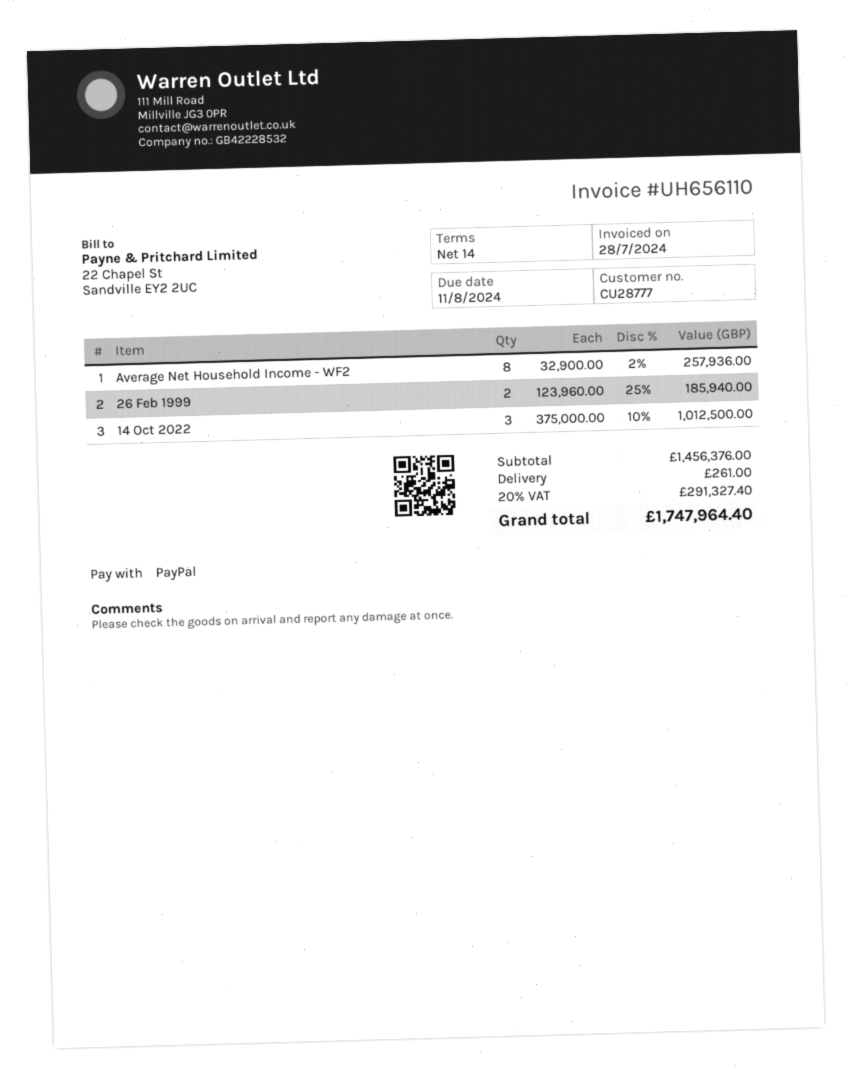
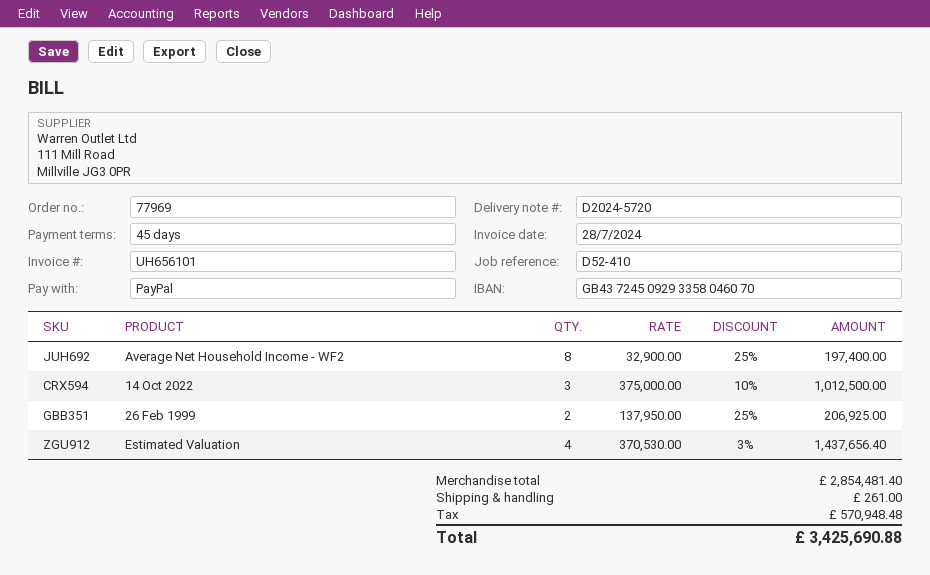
invoice number: UH656110 -> UH656101
payment terms: 14 days -> 45 days
Average Net Household Income - WF2: 8 x 32900.00 - 2% = 257936.00 -> 8 x 32900.00 - 25% = 197400.00
26 Feb 1999: 2 x 123960.00 - 25% = 185940.00 -> 2 x 137950.00 - 25% = 206925.00
Estimated Valuation: none -> 4 x 370530.00 - 3% = 1437656.40
subtotal: 1456376.00 -> 2854481.40
tax: 291327.40 -> 570948.48
total: 1747964.40 -> 3425690.88

